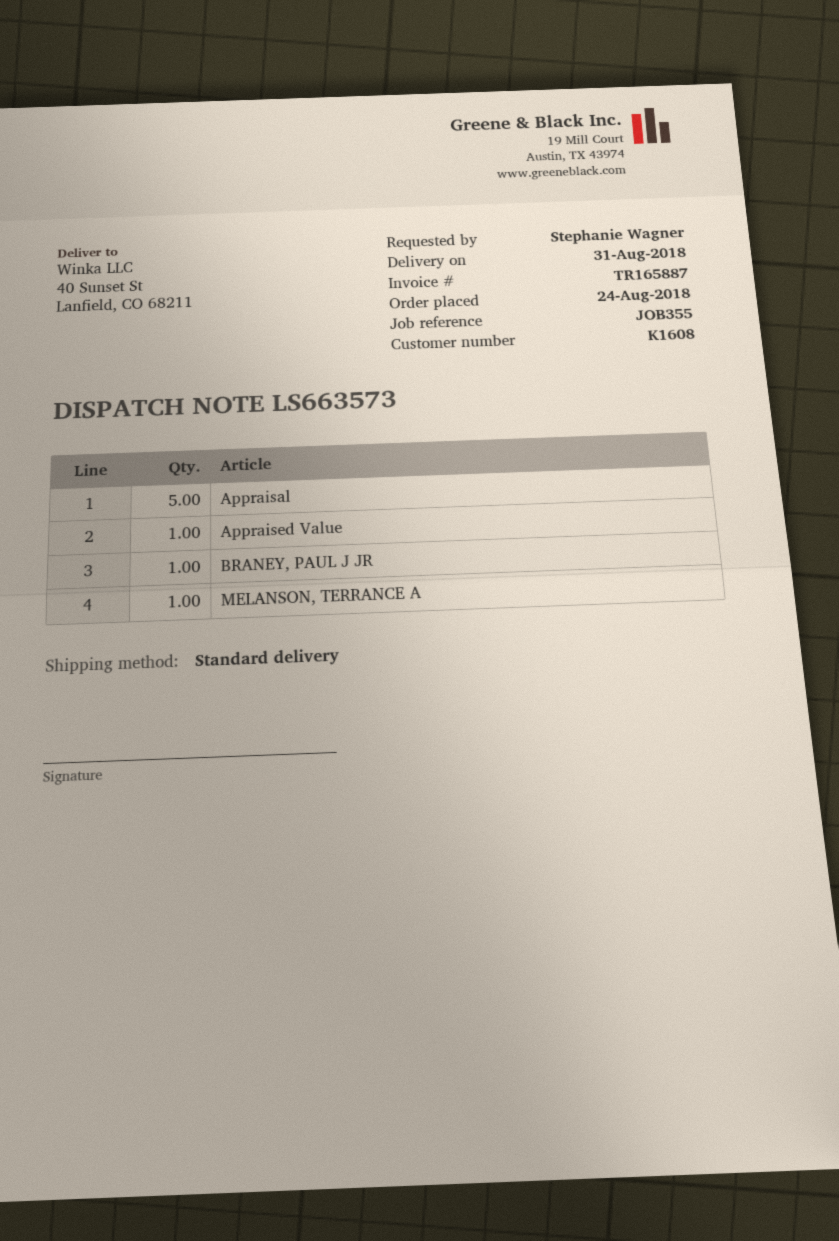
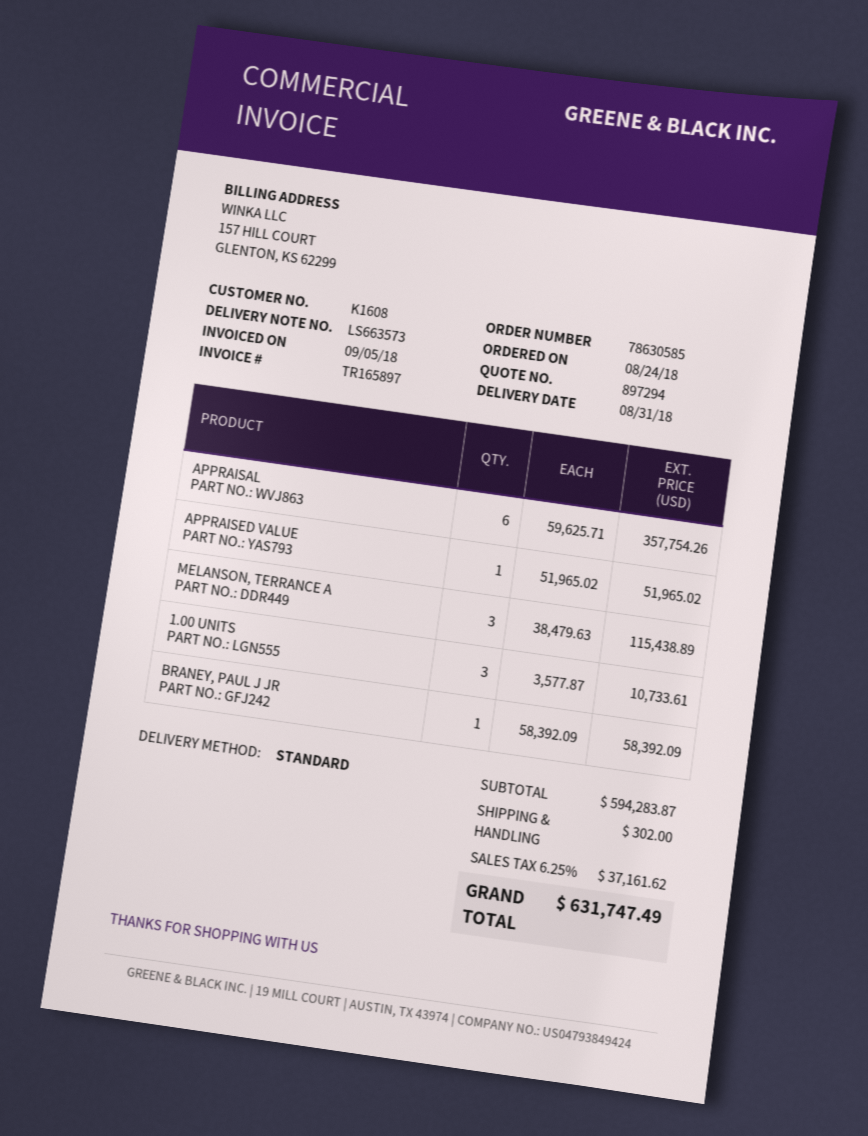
invoice number: TR165887 -> TR165897
Appraisal: 5 -> 6
MELANSON, TERRANCE A: 1 -> 3
1.00 UNITS: none -> 3

